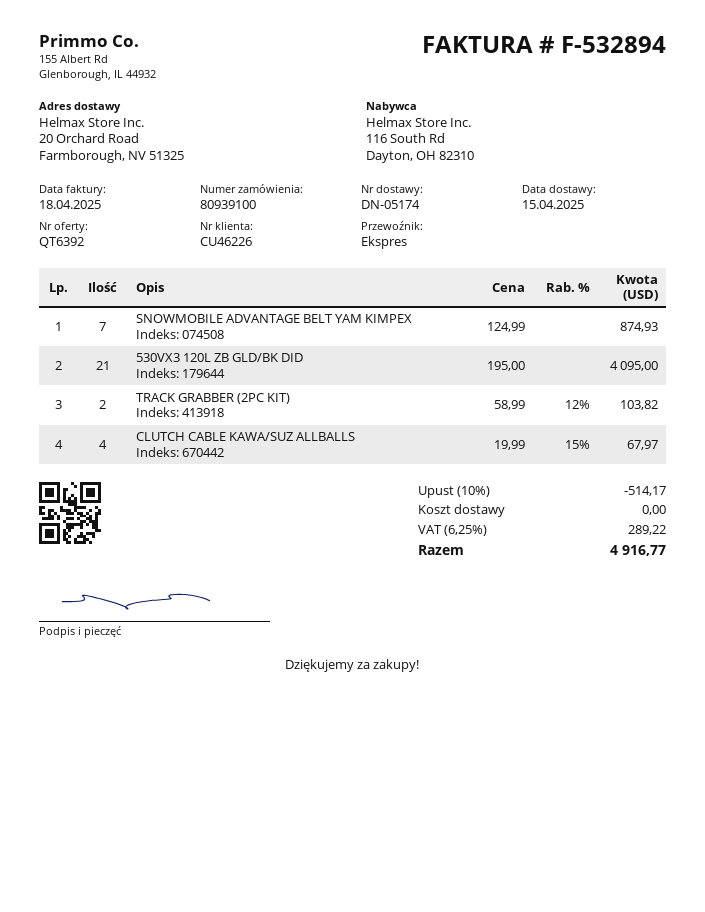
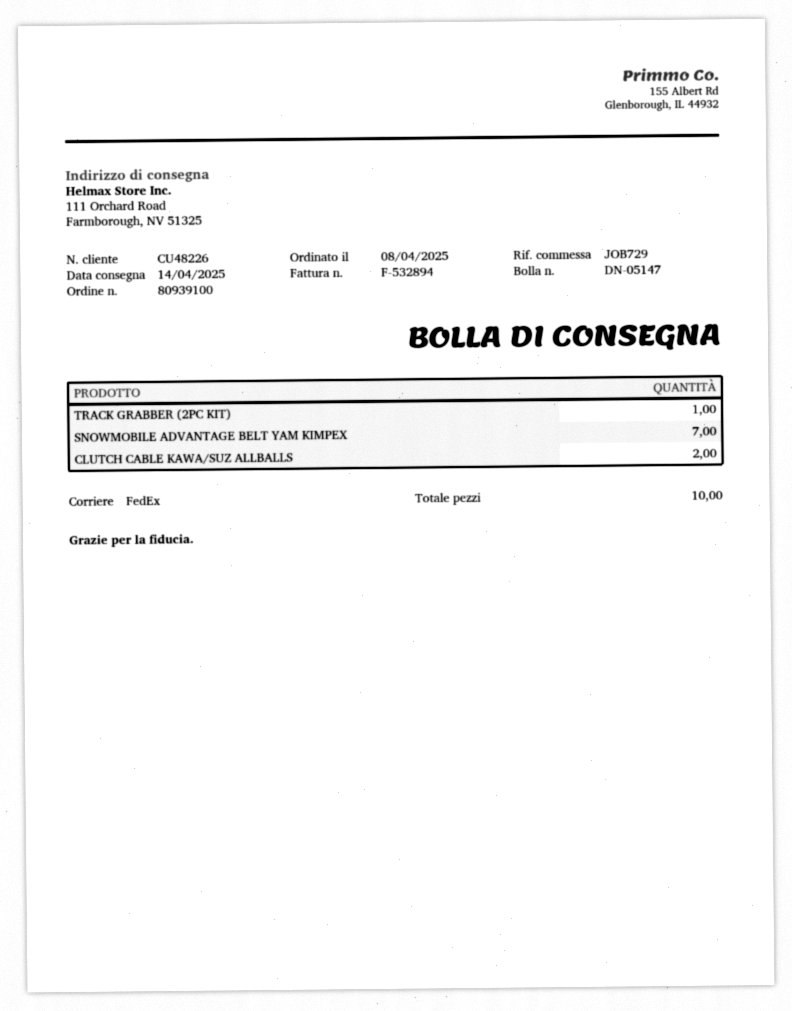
delivery note number: DN-05174 -> DN-05147
delivery date: 2025-04-15 -> 2025-04-14
customer number: CU46226 -> CU48226
shipping method: express -> FedEx
ship to: 20 Orchard Road, Farmborough, NV 51325 -> 111 Orchard Road, Farmborough, NV 51325
530VX3 120L ZB GLD/BK DID: 21 -> none
TRACK GRABBER (2PC KIT): 2 -> 1
CLUTCH CABLE KAWA/SUZ ALLBALLS: 4 -> 2

